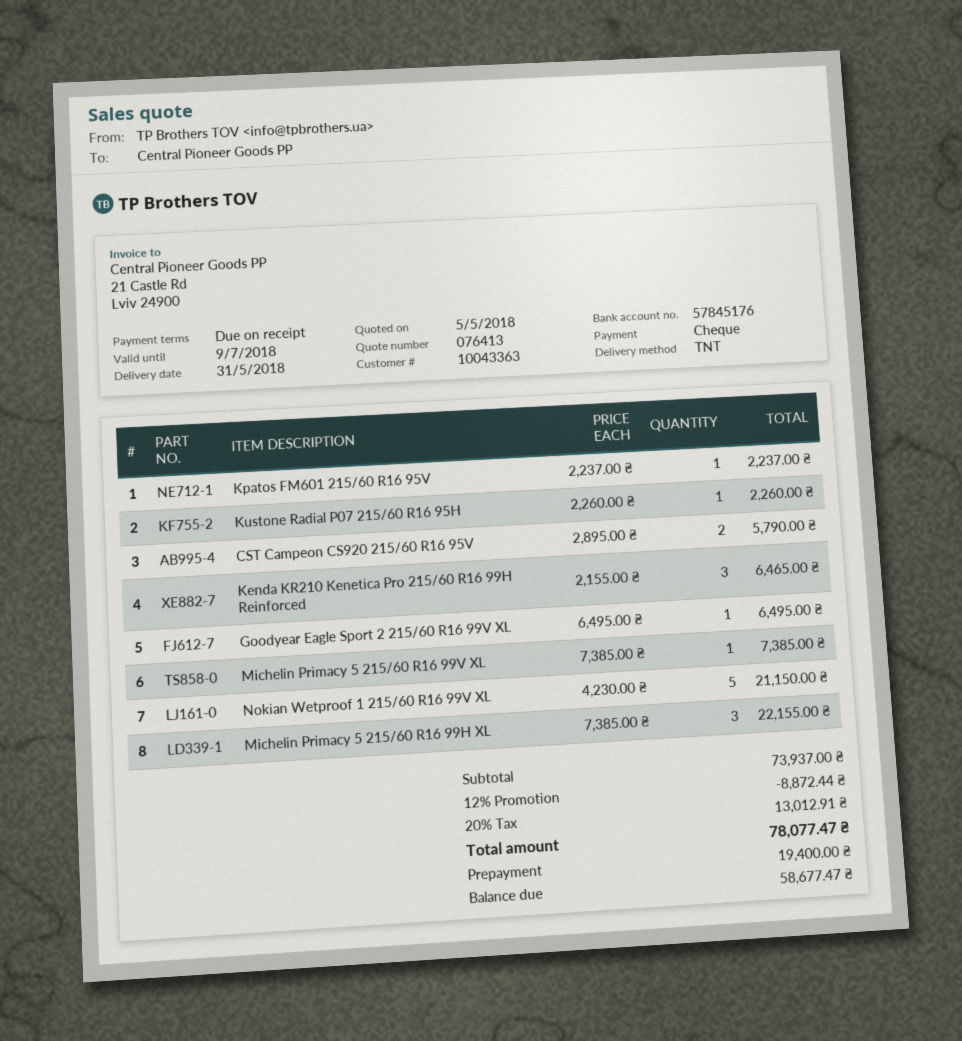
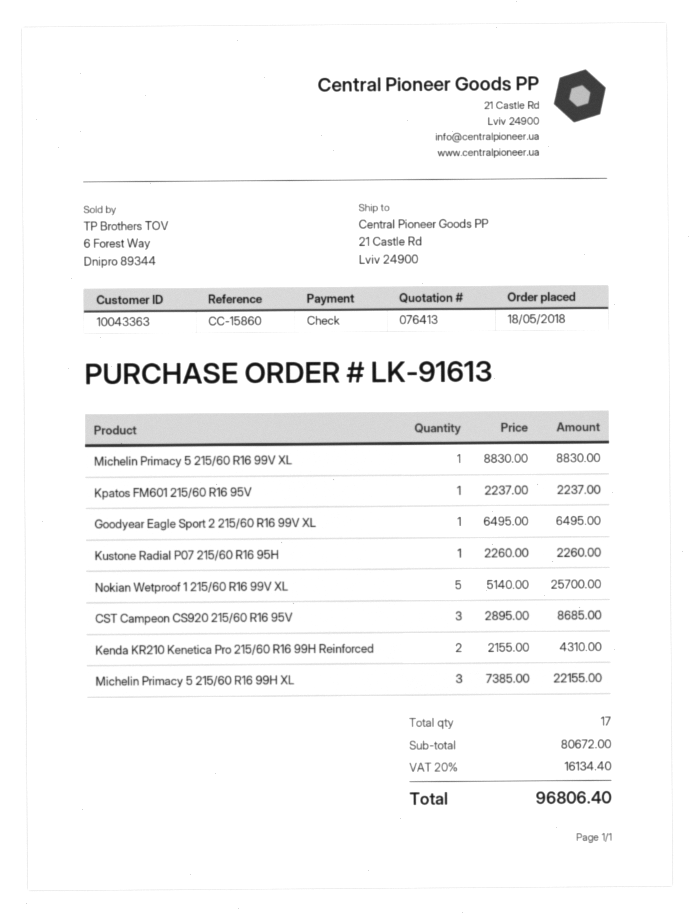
CST Campeon CS920 215/60 R16 95V: 2 x 2895.00 = 5790.00 -> 3 x 2895.00 = 8685.00
Kenda KR210 Kenetica Pro 215/60 R16 99H Reinforced: 3 x 2155.00 = 6465.00 -> 2 x 2155.00 = 4310.00
Michelin Primacy 5 215/60 R16 99V XL: 1 x 7385.00 = 7385.00 -> 1 x 8830.00 = 8830.00
Nokian Wetproof 1 215/60 R16 99V XL: 5 x 4230.00 = 21150.00 -> 5 x 5140.00 = 25700.00
subtotal: 73937.00 -> 80672.00
discount: 12% = 8872.44 -> none
tax: 20% = 13012.91 -> 20% = 16134.40
total: 78077.47 -> 96806.40

